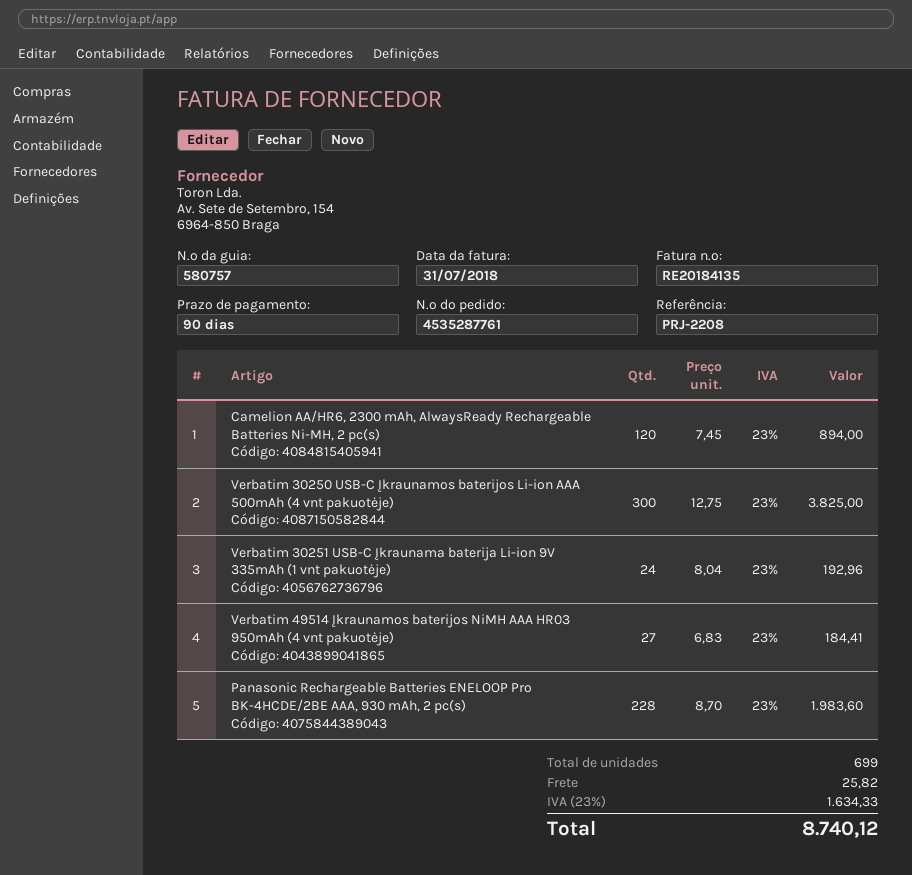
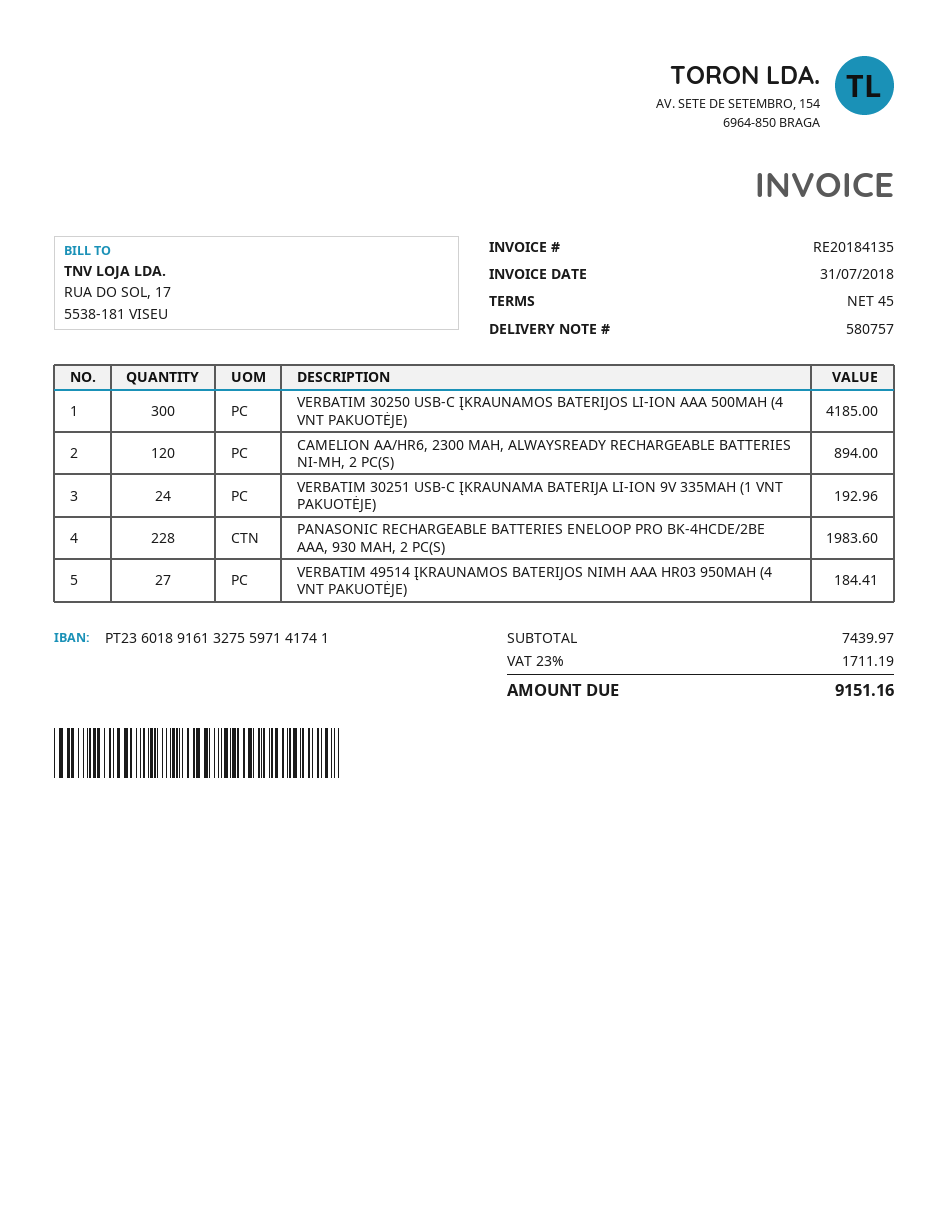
payment terms: 90 days -> 45 days
Verbatim 30250 USB-C Įkraunamos baterijos Li-ion AAA 500mAh (4 vnt pakuotėje): 300 for 3825.00 -> 300 for 4185.00
shipping: 25.82 -> none
tax: 23% = 1634.33 -> 23% = 1711.19
total: 8740.12 -> 9151.16

